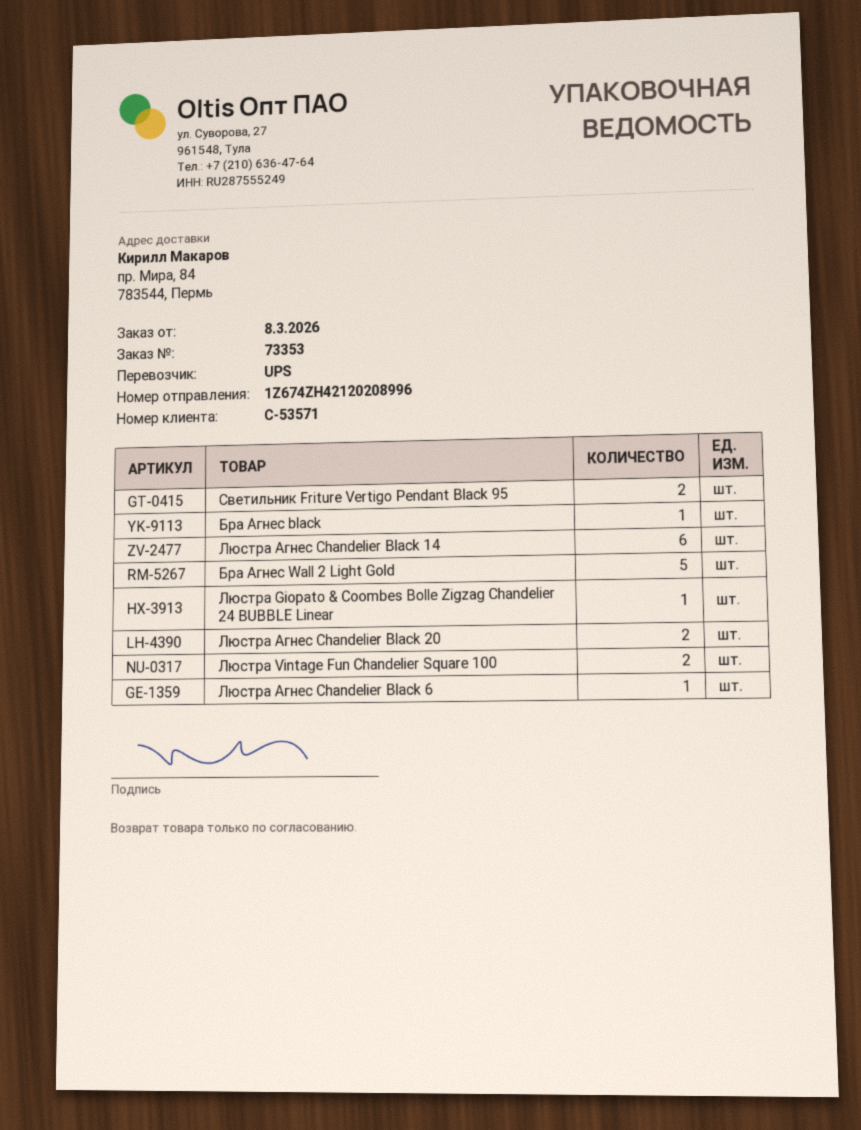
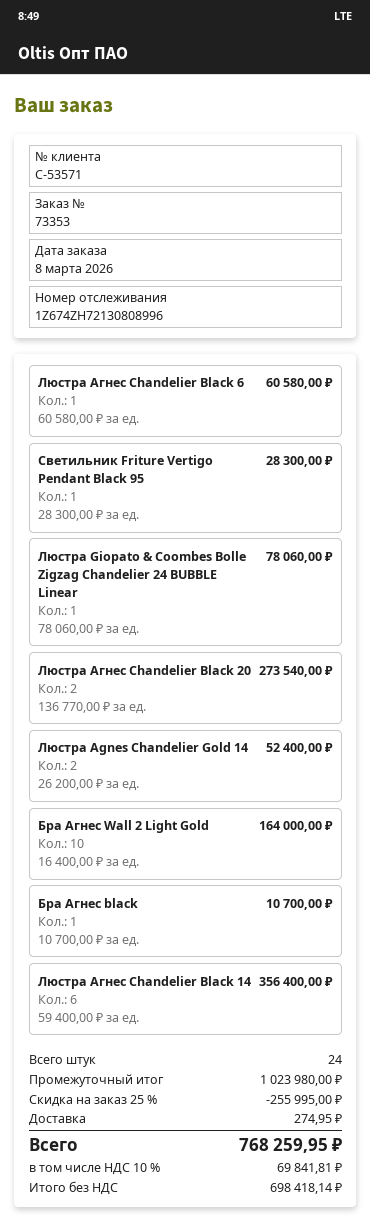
tracking number: 1Z674ZH42120208996 -> 1Z674ZH72130808996
Светильник Friture Vertigo Pendant Black 95: 2 -> 1
Бра Агнес Wall 2 Light Gold: 5 -> 10
Люстра Vintage Fun Chandelier Square 100: 2 -> none
Люстра Agnes Chandelier Gold 14: none -> 2

